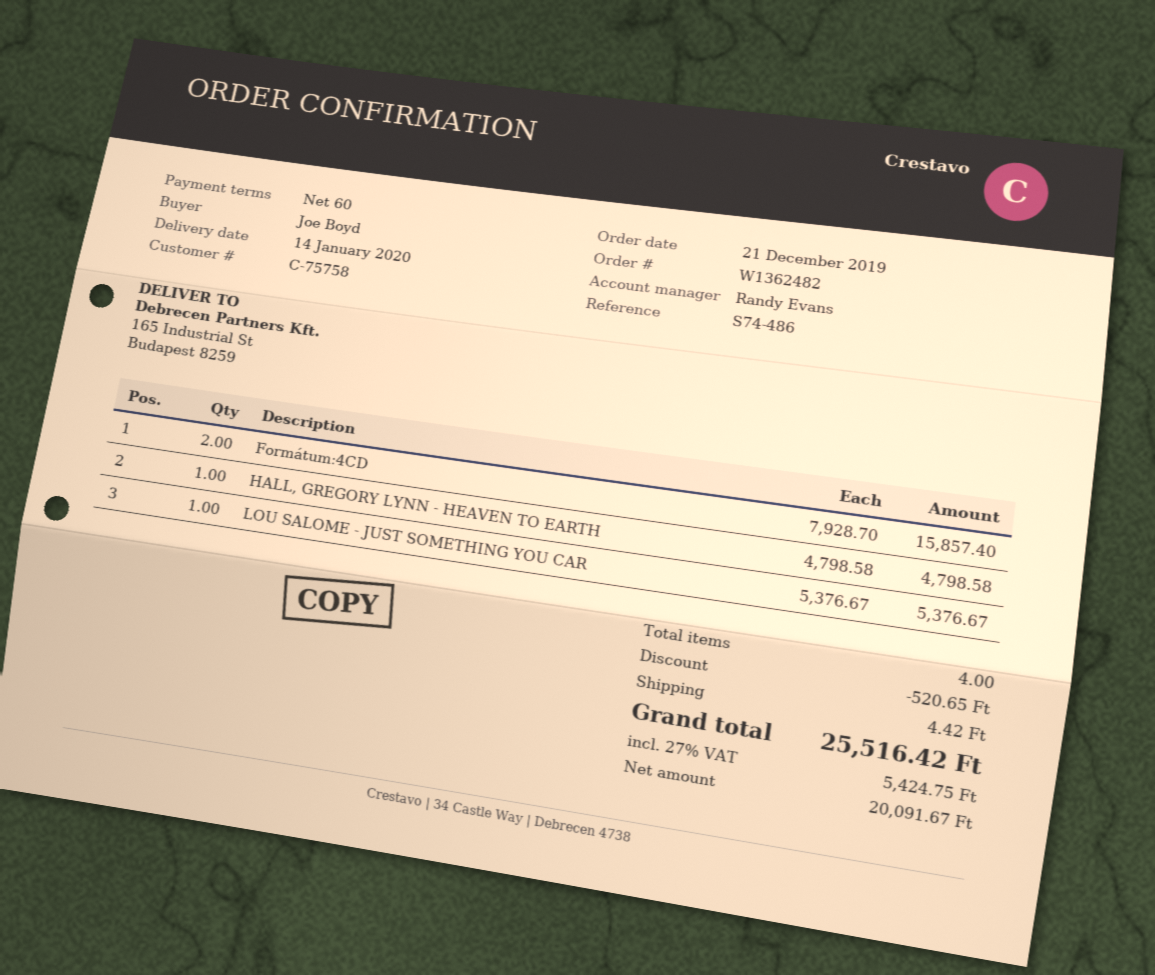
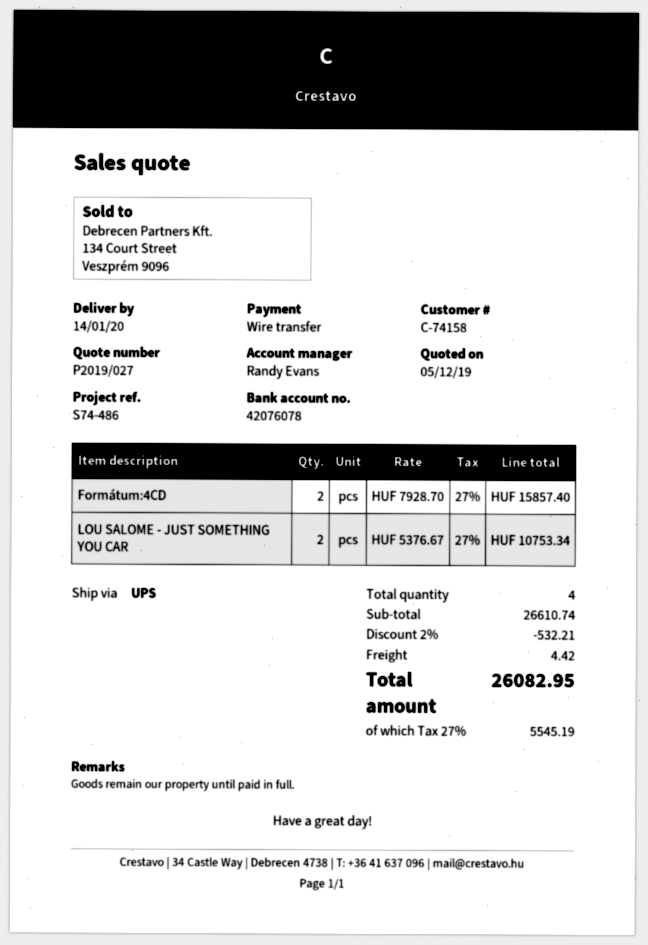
customer number: C-75758 -> C-74158
HALL, GREGORY LYNN - HEAVEN TO EARTH: 1 x 4798.58 = 4798.58 -> none
LOU SALOME - JUST SOMETHING YOU CAR: 1 x 5376.67 = 5376.67 -> 2 x 5376.67 = 10753.34
discount: 520.65 -> 532.21
tax: 27% = 5424.75 -> 27% = 5545.19
total: 25516.42 -> 26082.95

